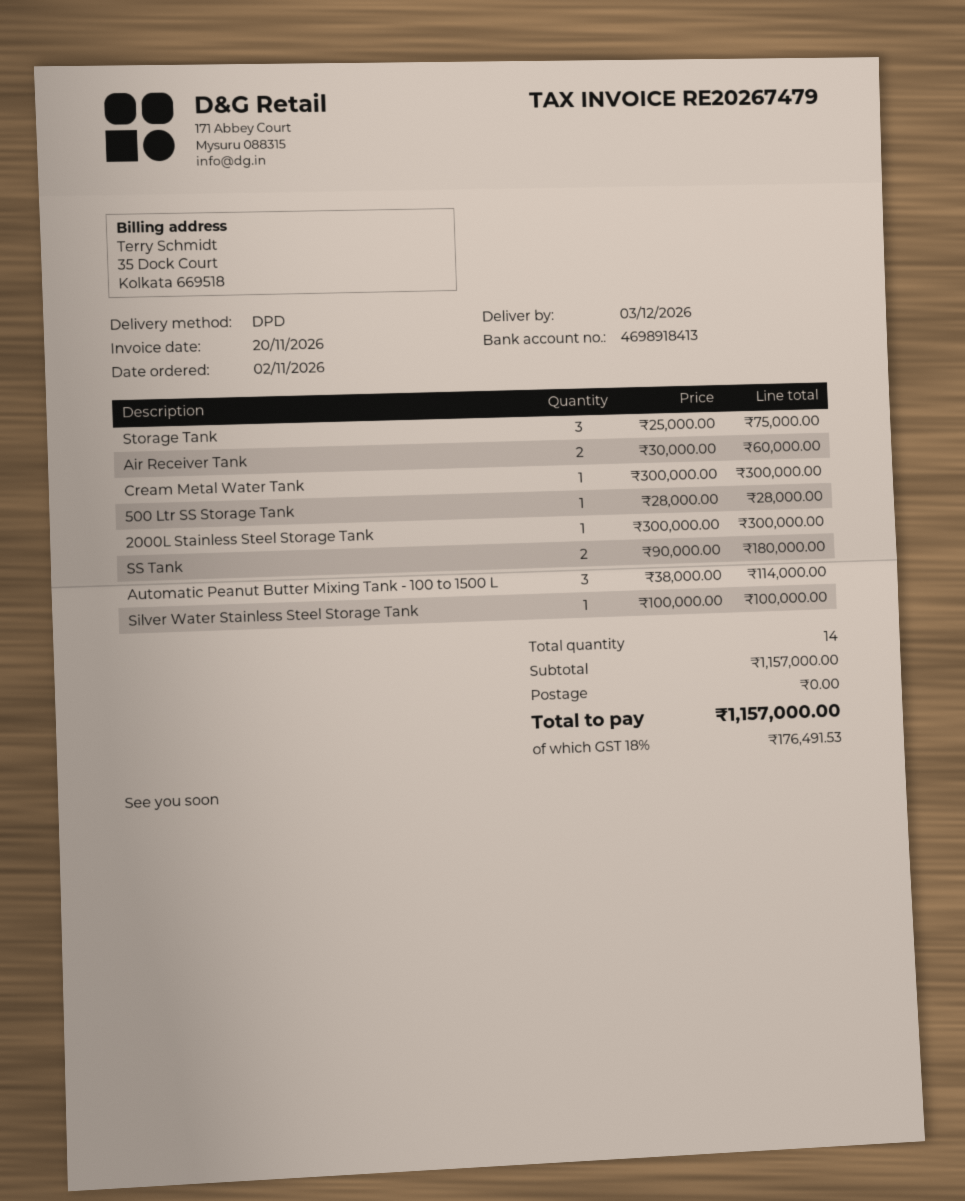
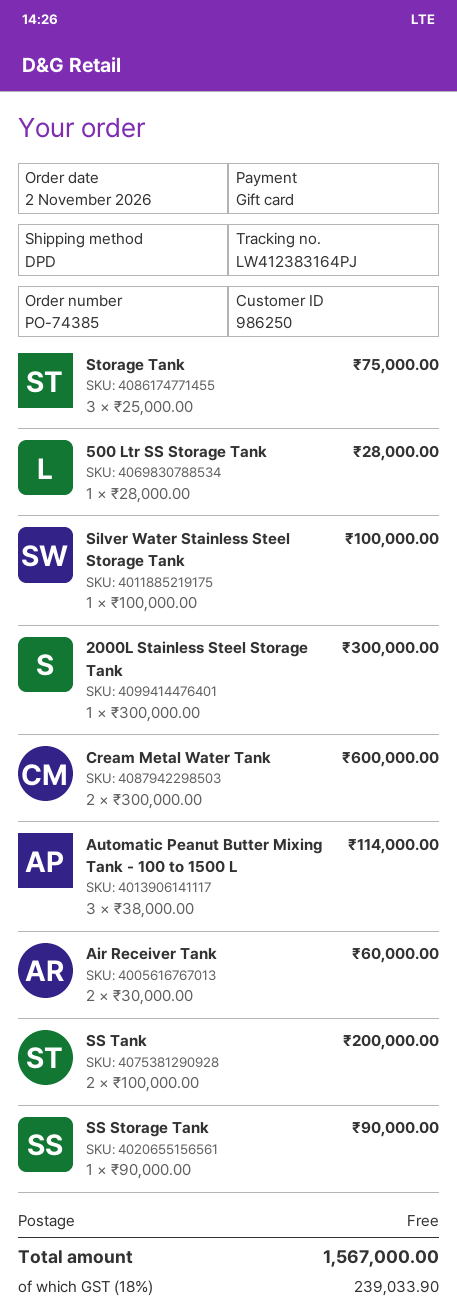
Cream Metal Water Tank: 1 x 300000.00 = 300000.00 -> 2 x 300000.00 = 600000.00
SS Tank: 2 x 90000.00 = 180000.00 -> 2 x 100000.00 = 200000.00
SS Storage Tank: none -> 1 x 90000.00 = 90000.00
tax: 18% = 176491.53 -> 18% = 239033.90
total: 1157000.00 -> 1567000.00

